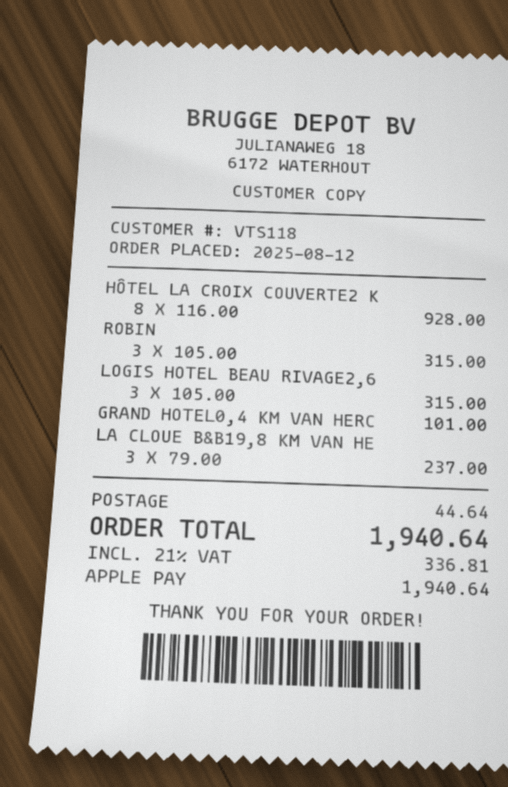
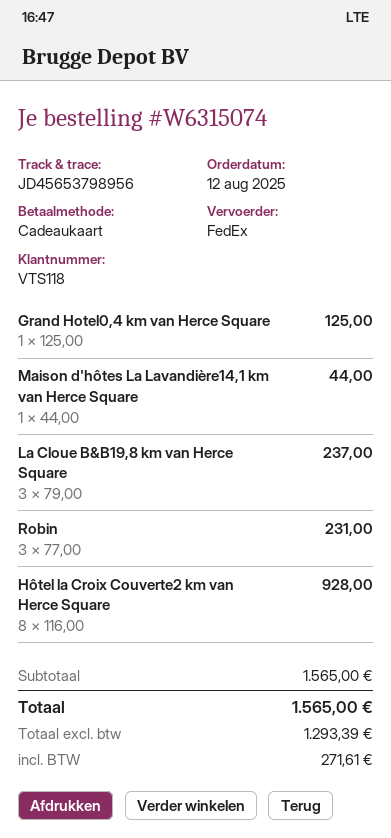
payment method: Apple Pay -> gift card
ROBIN: 3 x 105.00 = 315.00 -> 3 x 77.00 = 231.00
LOGIS HOTEL BEAU RIVAGE2,6: 3 x 105.00 = 315.00 -> none
GRAND HOTEL0,4 KM VAN HERC: 1 x 101.00 = 101.00 -> 1 x 125.00 = 125.00
Maison d'hôtes La Lavandière14,1 km van Herce Square: none -> 1 x 44.00 = 44.00
shipping: 44.64 -> none
tax: 336.81 -> 271.61
total: 1940.64 -> 1565.00

